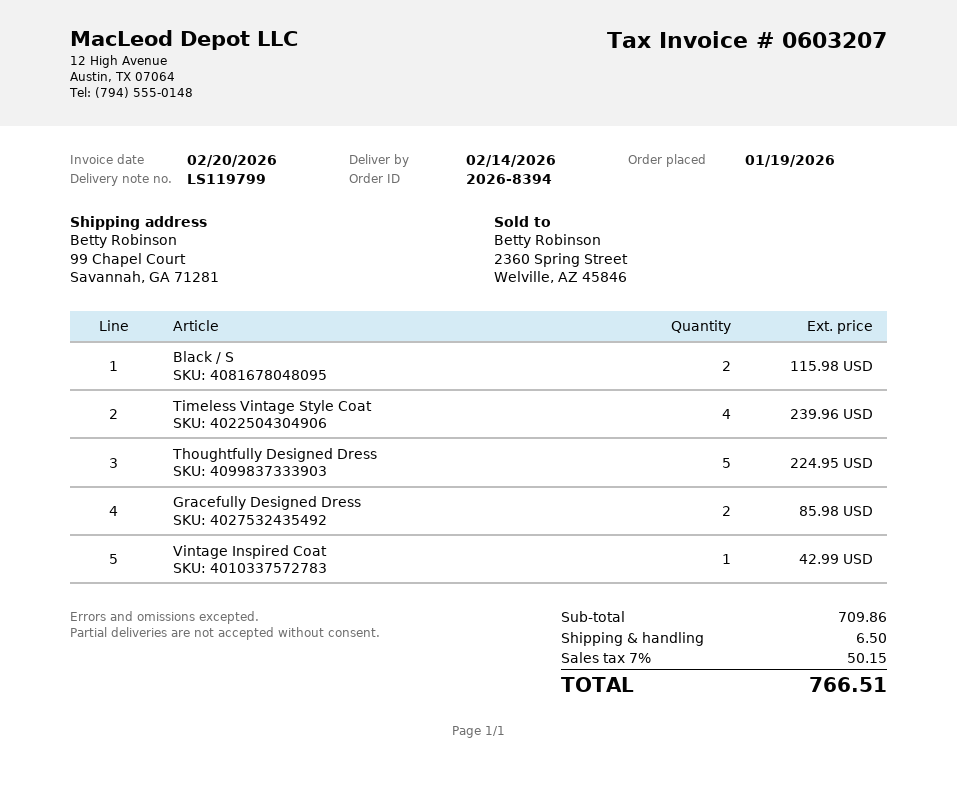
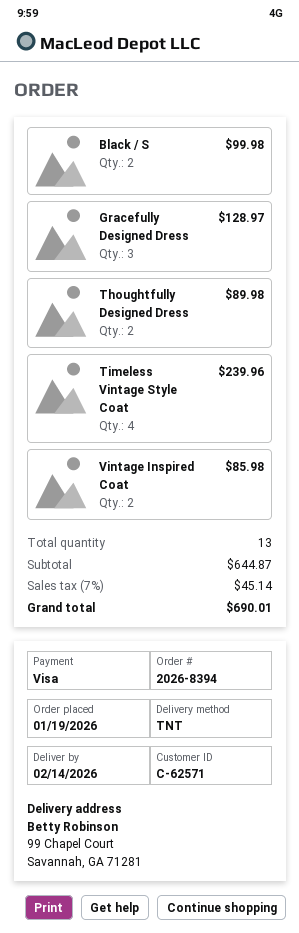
Black / S: 2 for 115.98 -> 2 for 99.98
Thoughtfully Designed Dress: 5 for 224.95 -> 2 for 89.98
Gracefully Designed Dress: 2 for 85.98 -> 3 for 128.97
Vintage Inspired Coat: 1 for 42.99 -> 2 for 85.98
subtotal: 709.86 -> 644.87
shipping: 6.50 -> none
tax: 7% = 50.15 -> 7% = 45.14
total: 766.51 -> 690.01

